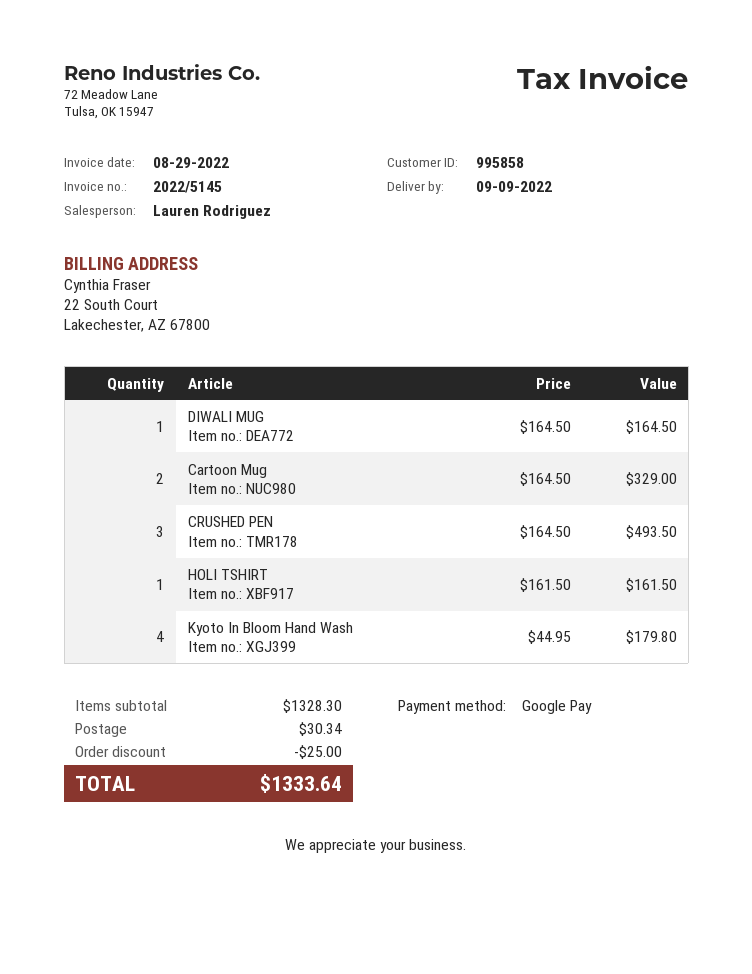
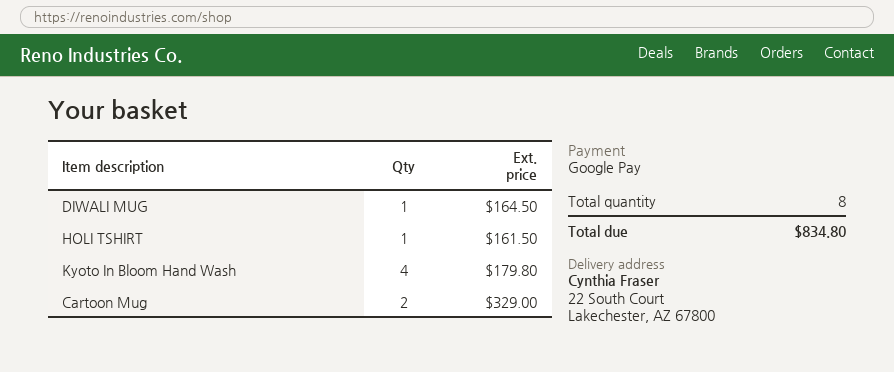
CRUSHED PEN: 3 for 493.50 -> none
discount: 25.00 -> none
shipping: 30.34 -> none
total: 1333.64 -> 834.80

